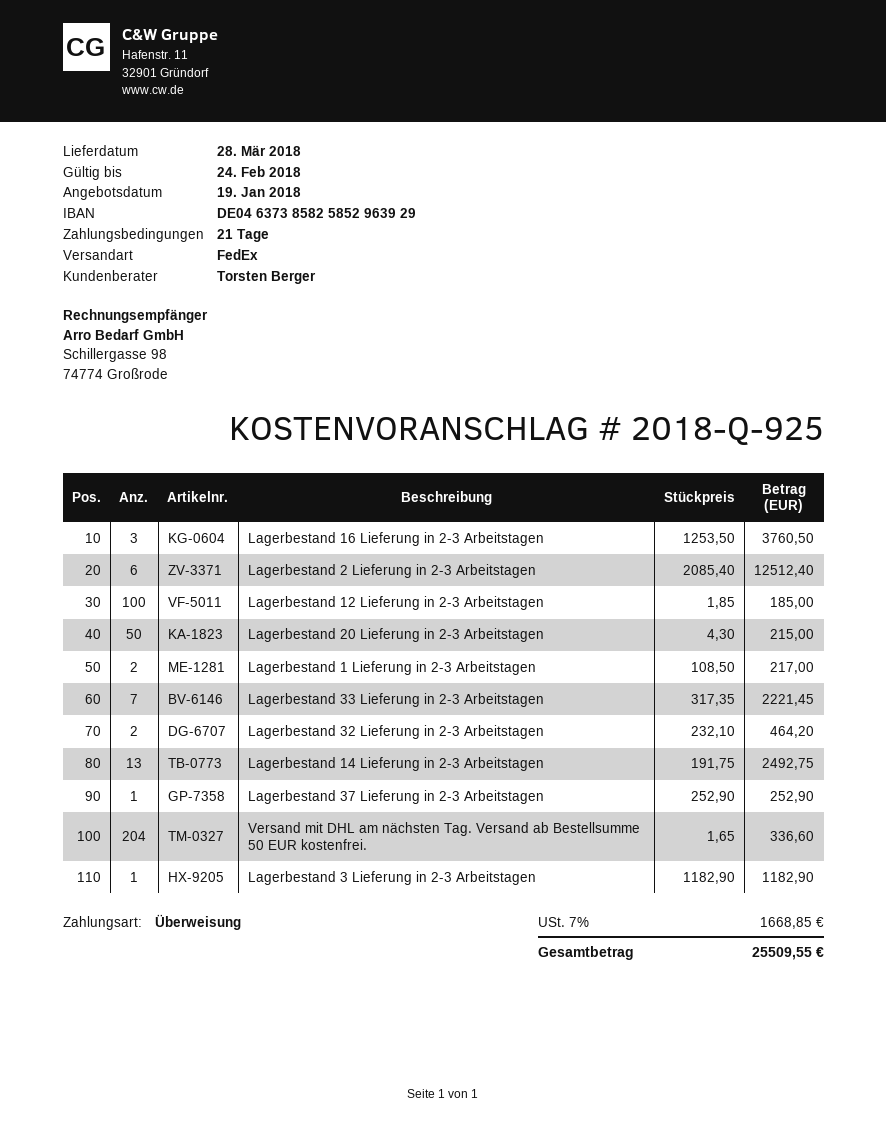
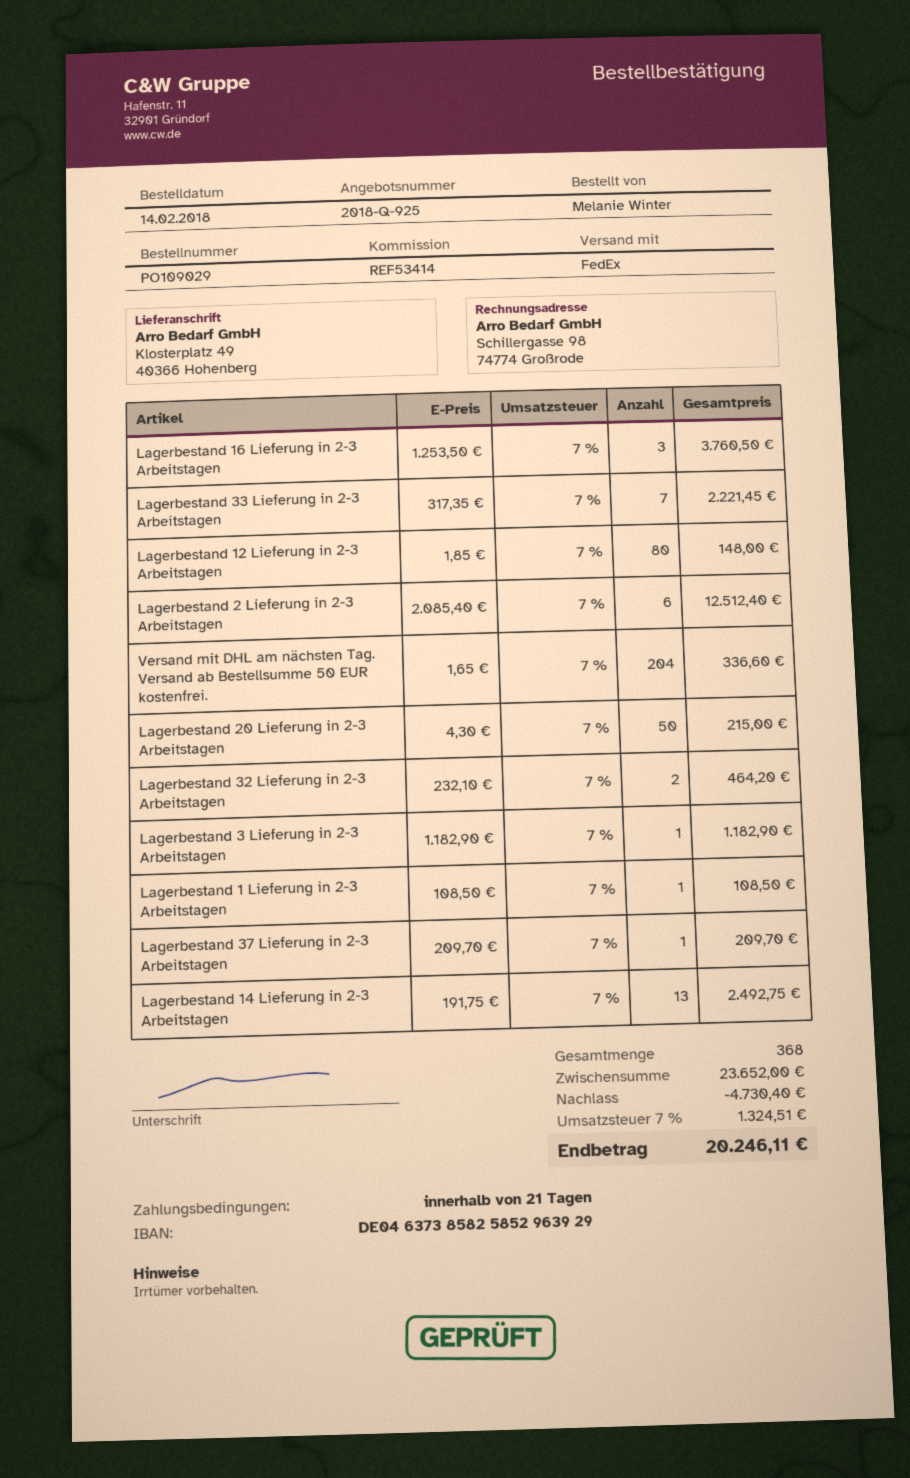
Lagerbestand 12 Lieferung in 2-3 Arbeitstagen: 100 x 1.85 = 185.00 -> 80 x 1.85 = 148.00
Lagerbestand 1 Lieferung in 2-3 Arbeitstagen: 2 x 108.50 = 217.00 -> 1 x 108.50 = 108.50
Lagerbestand 37 Lieferung in 2-3 Arbeitstagen: 1 x 252.90 = 252.90 -> 1 x 209.70 = 209.70
discount: none -> 4730.40
tax: 7% = 1668.85 -> 7% = 1324.51
total: 25509.55 -> 20246.11

